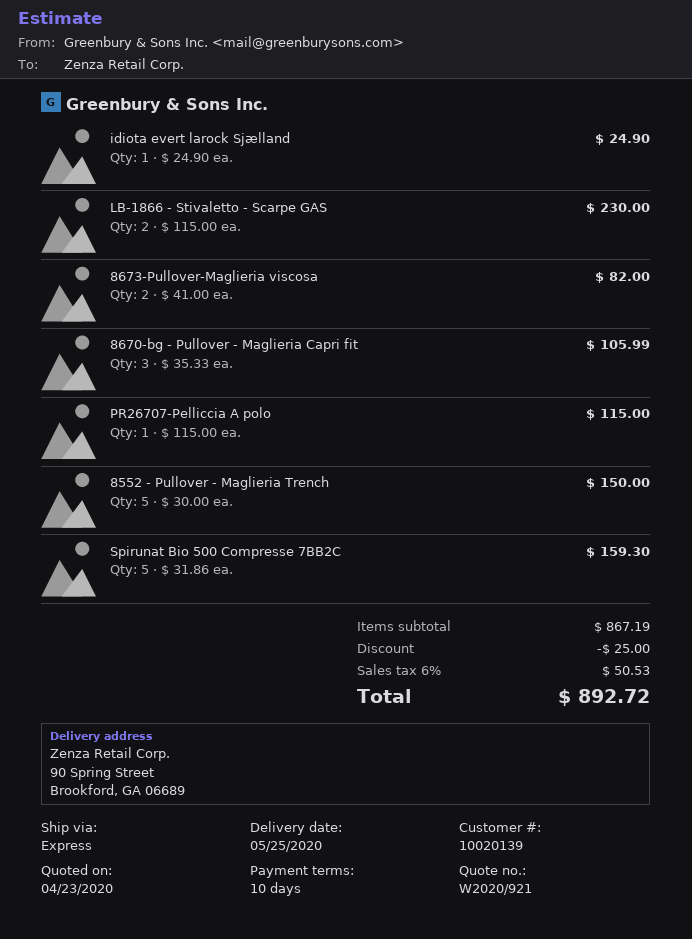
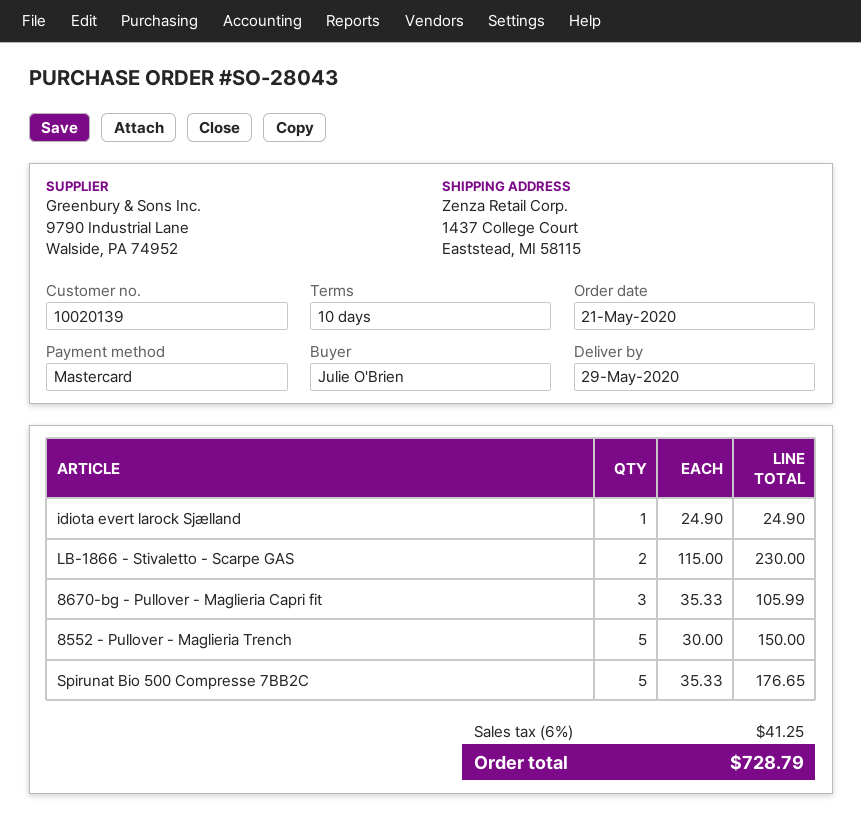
delivery date: 2020-05-25 -> 2020-05-29
ship to: 90 Spring Street, Brookford, GA 06689 -> 1437 College Court, Eaststead, MI 58115
8673-Pullover-Maglieria viscosa: 2 x 41.00 = 82.00 -> none
PR26707-Pelliccia A polo: 1 x 115.00 = 115.00 -> none
Spirunat Bio 500 Compresse 7BB2C: 5 x 31.86 = 159.30 -> 5 x 35.33 = 176.65
discount: 25.00 -> none
tax: 6% = 50.53 -> 6% = 41.25
total: 892.72 -> 728.79

